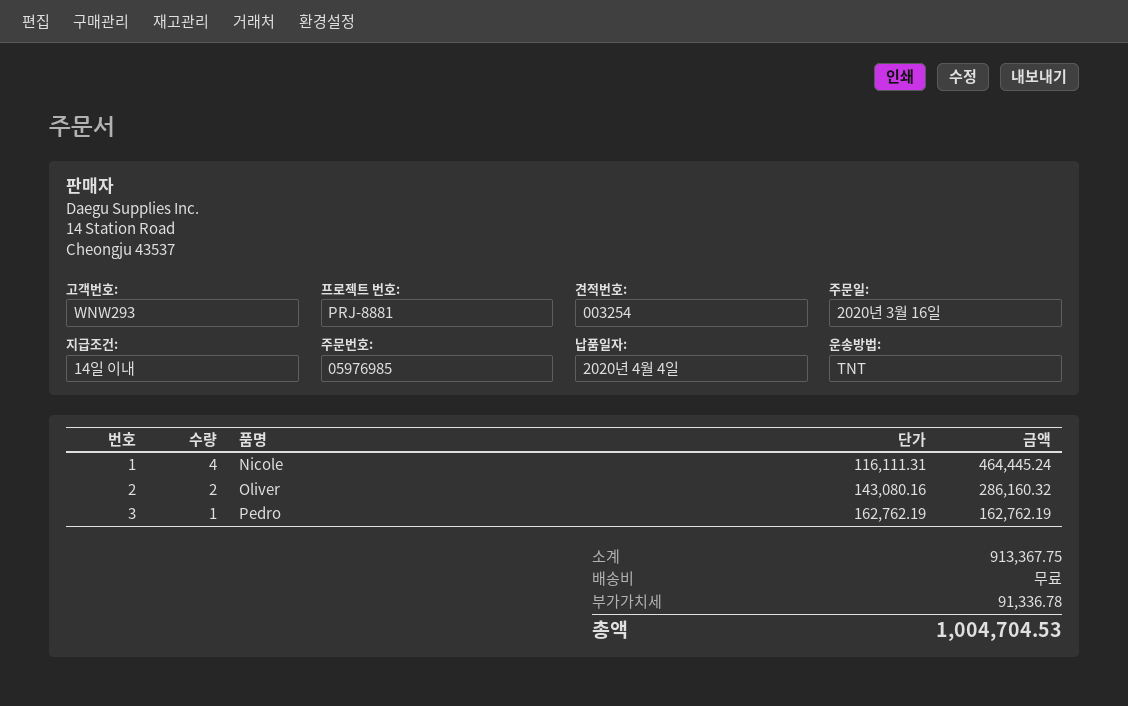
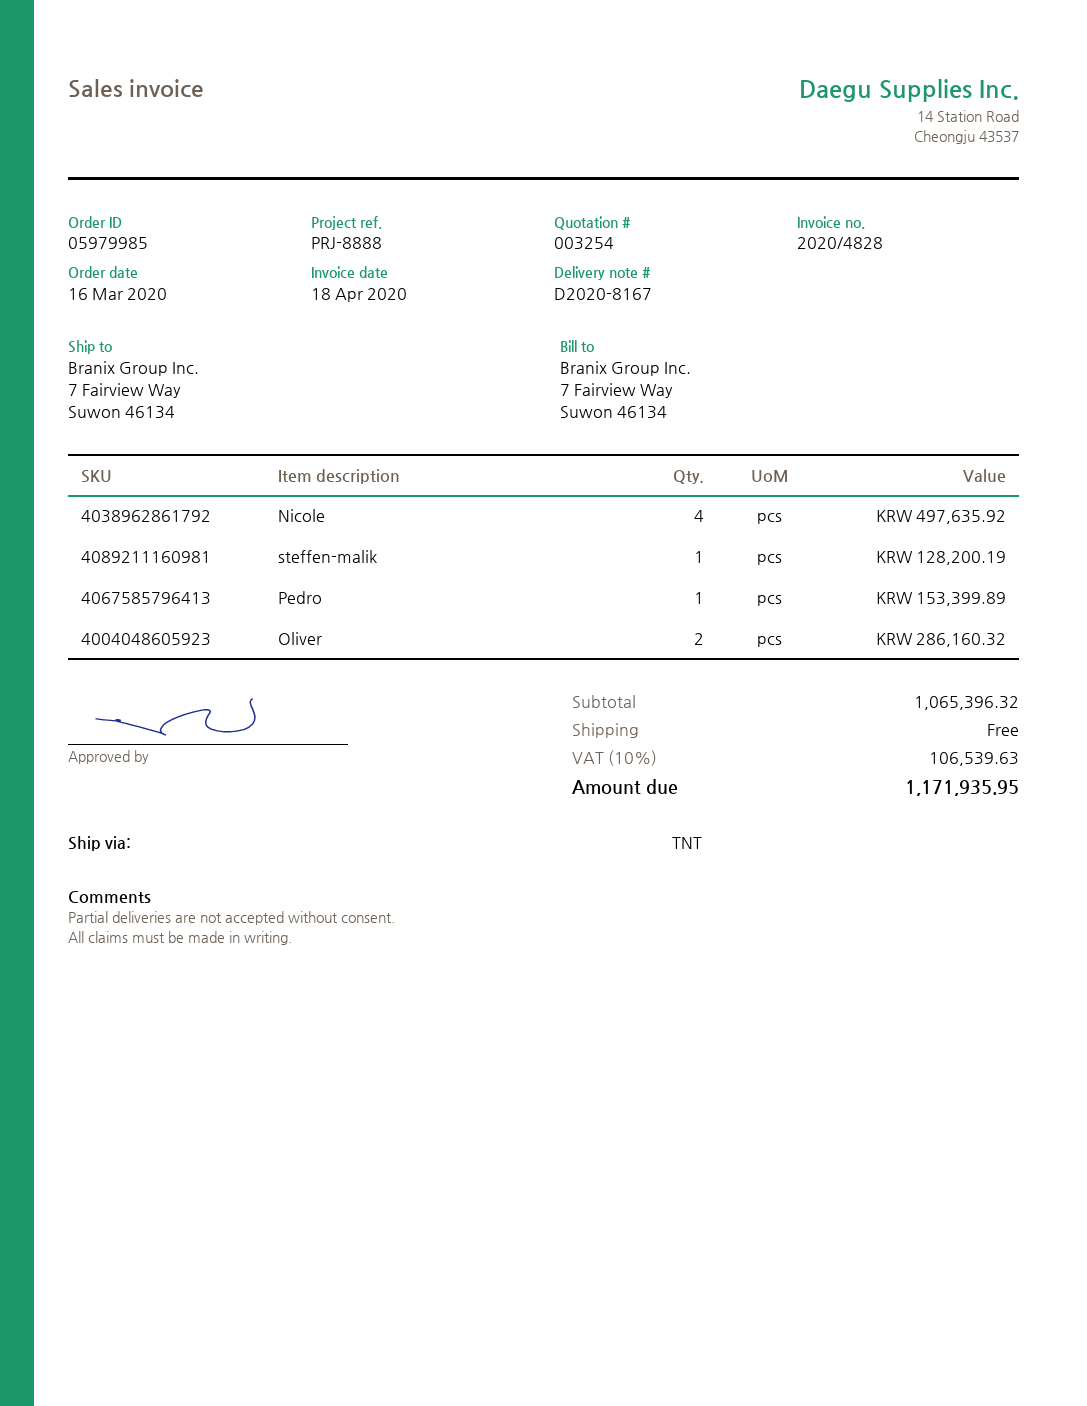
order number: 05976985 -> 05979985
reference: PRJ-8881 -> PRJ-8888
Nicole: 4 for 464445.24 -> 4 for 497635.92
Pedro: 1 for 162762.19 -> 1 for 153399.89
steffen-malik: none -> 1 for 128200.19
subtotal: 913367.75 -> 1065396.32
tax: 91336.78 -> 106539.63
total: 1004704.53 -> 1171935.95

